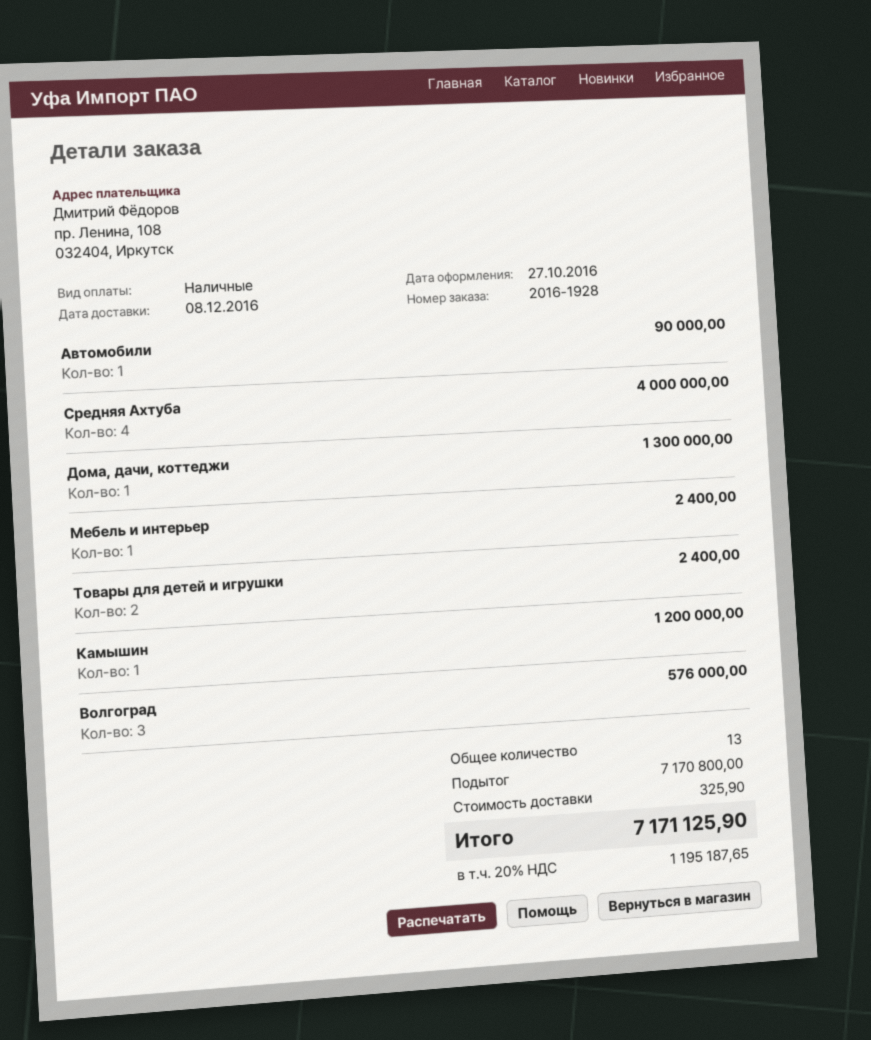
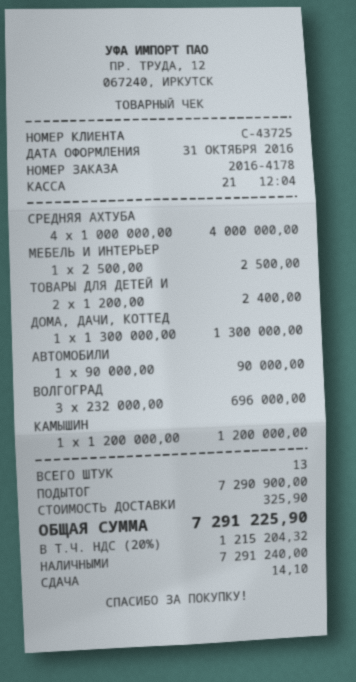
order number: 2016-1928 -> 2016-4178
order date: 2016-10-27 -> 2016-10-31
Мебель и интерьер: 1 for 2400.00 -> 1 for 2500.00
Волгоград: 3 for 576000.00 -> 3 for 696000.00
subtotal: 7170800.00 -> 7290900.00
tax: 20% = 1195187.65 -> 20% = 1215204.32
total: 7171125.90 -> 7291225.90

